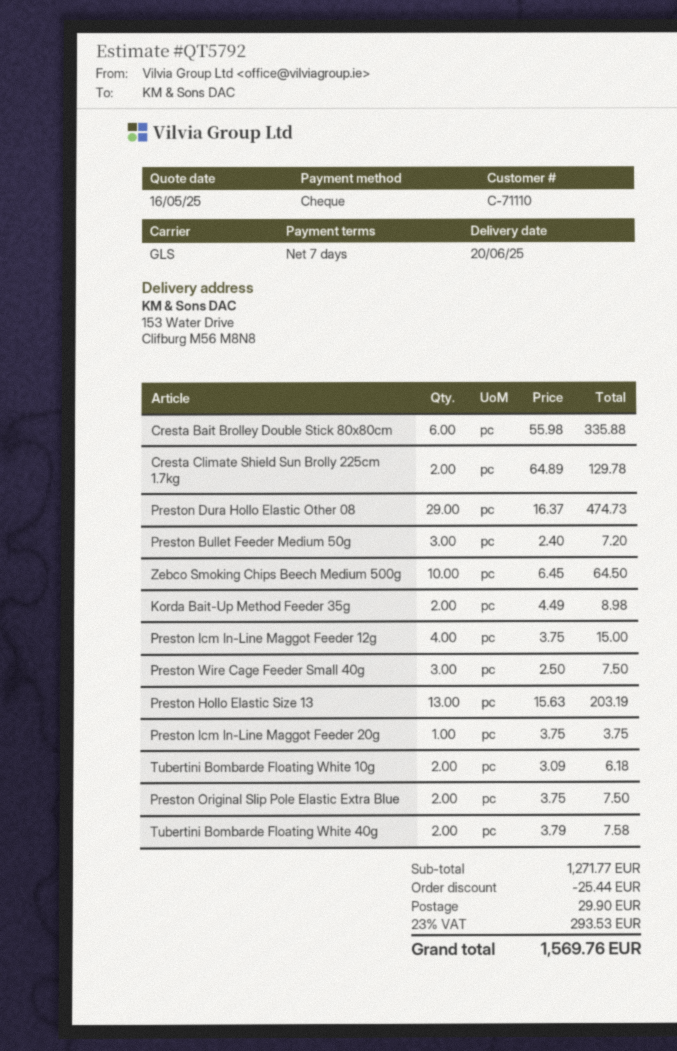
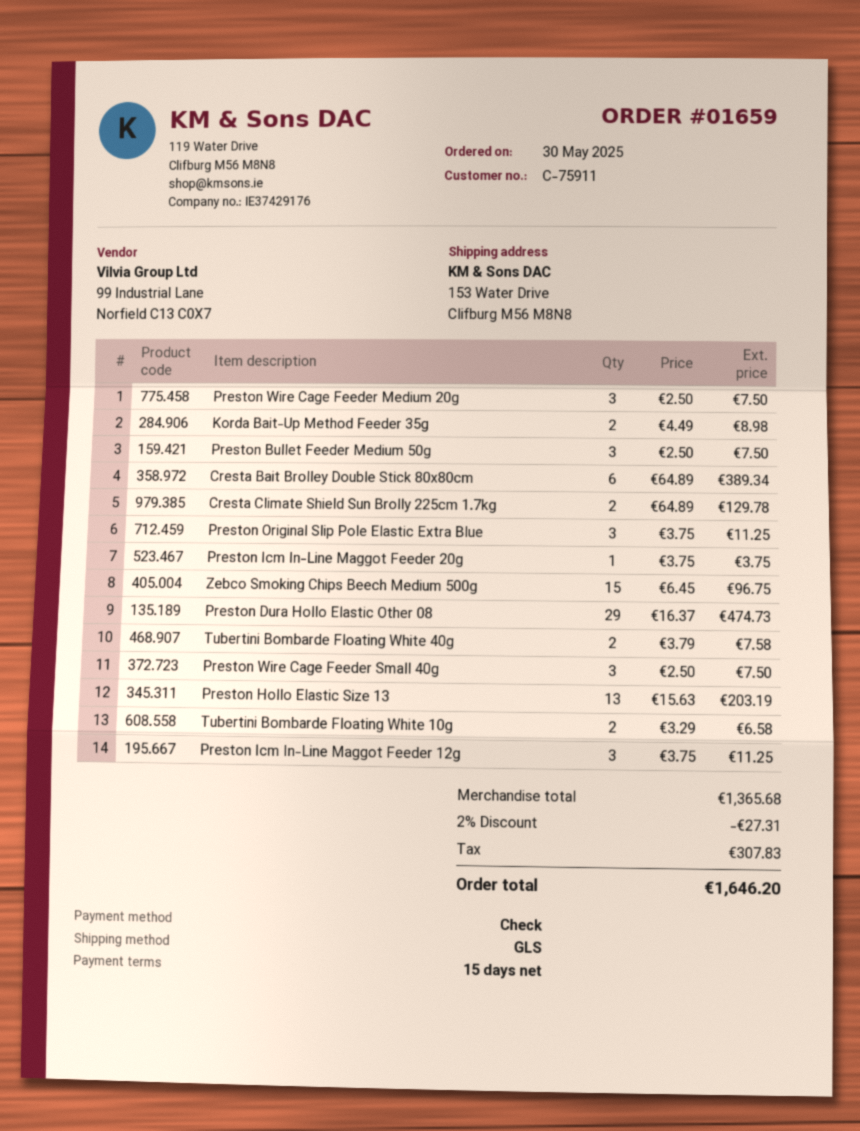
payment terms: 7 days -> 15 days
customer number: C-71110 -> C-75911
Cresta Bait Brolley Double Stick 80x80cm: 6 x 55.98 = 335.88 -> 6 x 64.89 = 389.34
Preston Bullet Feeder Medium 50g: 3 x 2.40 = 7.20 -> 3 x 2.50 = 7.50
Zebco Smoking Chips Beech Medium 500g: 10 x 6.45 = 64.50 -> 15 x 6.45 = 96.75
Preston Icm In-Line Maggot Feeder 12g: 4 x 3.75 = 15.00 -> 3 x 3.75 = 11.25
Tubertini Bombarde Floating White 10g: 2 x 3.09 = 6.18 -> 2 x 3.29 = 6.58
Preston Original Slip Pole Elastic Extra Blue: 2 x 3.75 = 7.50 -> 3 x 3.75 = 11.25
Preston Wire Cage Feeder Medium 20g: none -> 3 x 2.50 = 7.50
subtotal: 1271.77 -> 1365.68
discount: 25.44 -> 27.31
shipping: 29.90 -> none
tax: 293.53 -> 307.83
total: 1569.76 -> 1646.20

